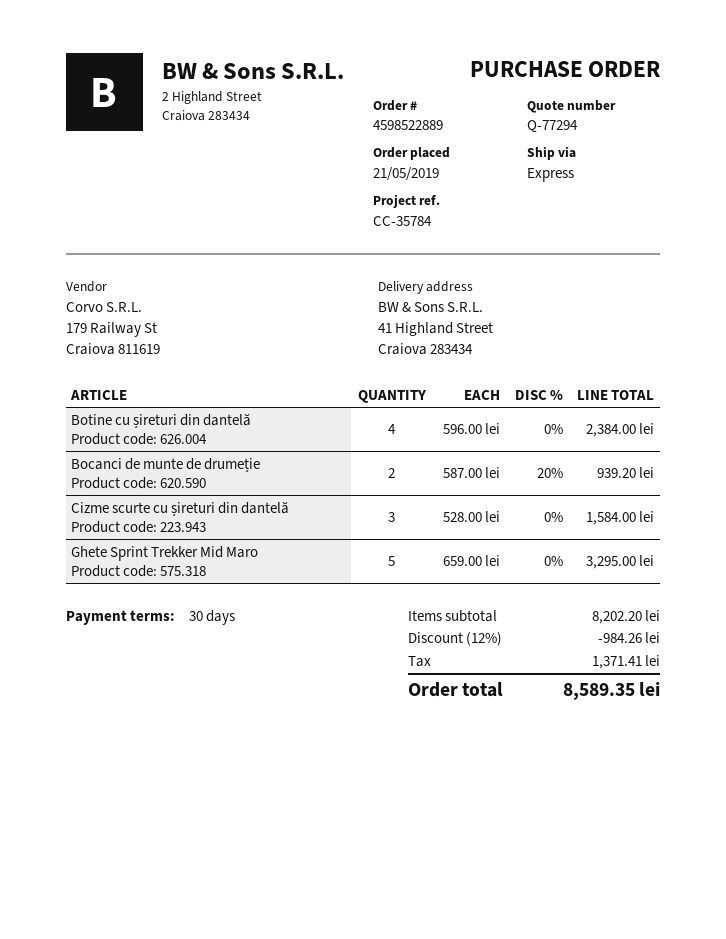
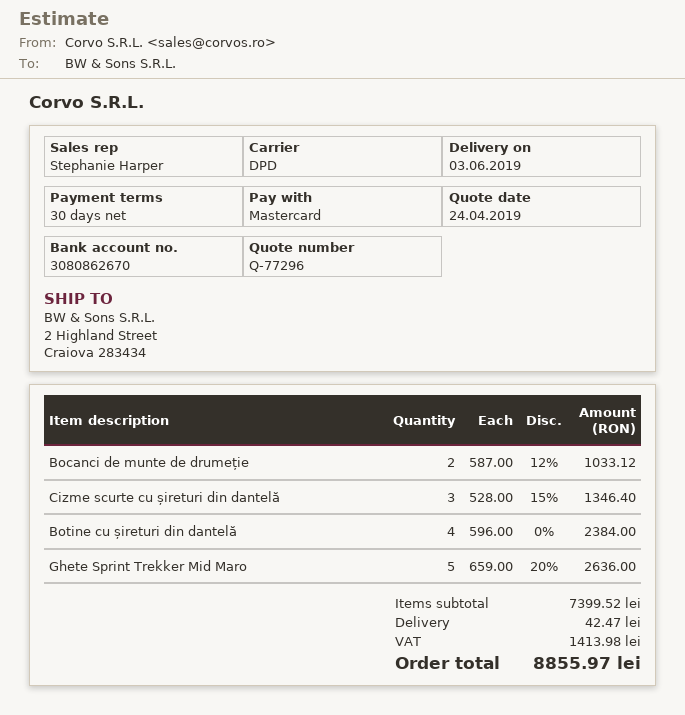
quote number: Q-77294 -> Q-77296
shipping method: express -> DPD
ship to: 41 Highland Street, Craiova 283434 -> 2 Highland Street, Craiova 283434
Bocanci de munte de drumeție: 2 x 587.00 - 20% = 939.20 -> 2 x 587.00 - 12% = 1033.12
Cizme scurte cu șireturi din dantelă: 3 x 528.00 = 1584.00 -> 3 x 528.00 - 15% = 1346.40
Ghete Sprint Trekker Mid Maro: 5 x 659.00 = 3295.00 -> 5 x 659.00 - 20% = 2636.00
subtotal: 8202.20 -> 7399.52
discount: 12% = 984.26 -> none
shipping: none -> 42.47
tax: 1371.41 -> 1413.98
total: 8589.35 -> 8855.97

